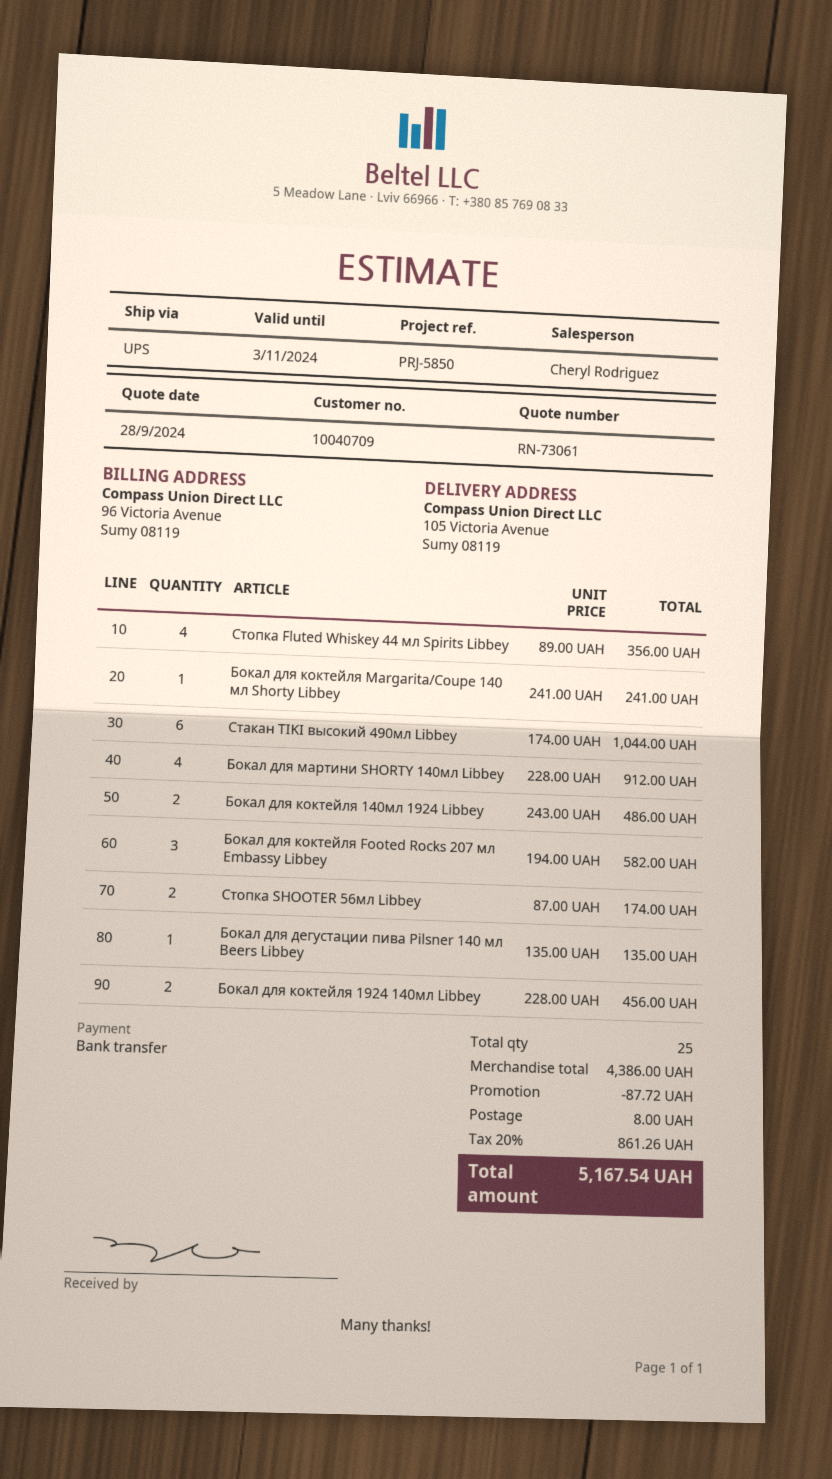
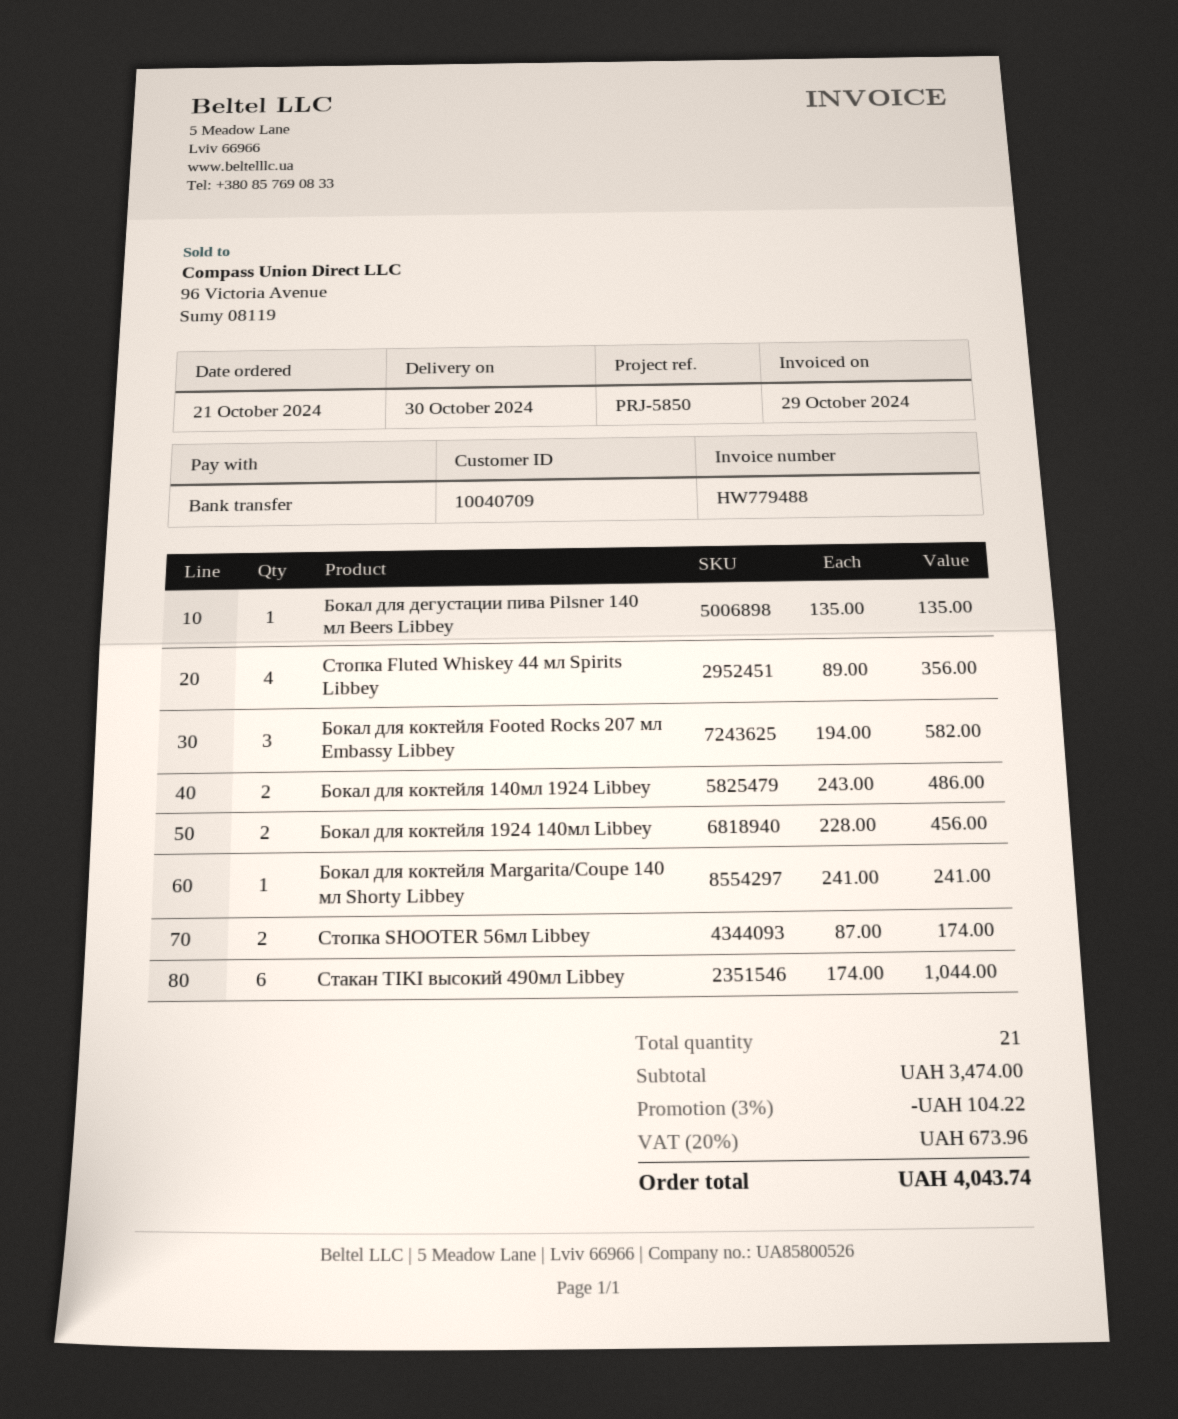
Бокал для мартини SHORTY 140мл Libbey: 4 x 228.00 = 912.00 -> none
total quantity: 25 -> 21
subtotal: 4386.00 -> 3474.00
discount: 87.72 -> 104.22
shipping: 8.00 -> none
tax: 20% = 861.26 -> 20% = 673.96
total: 5167.54 -> 4043.74

